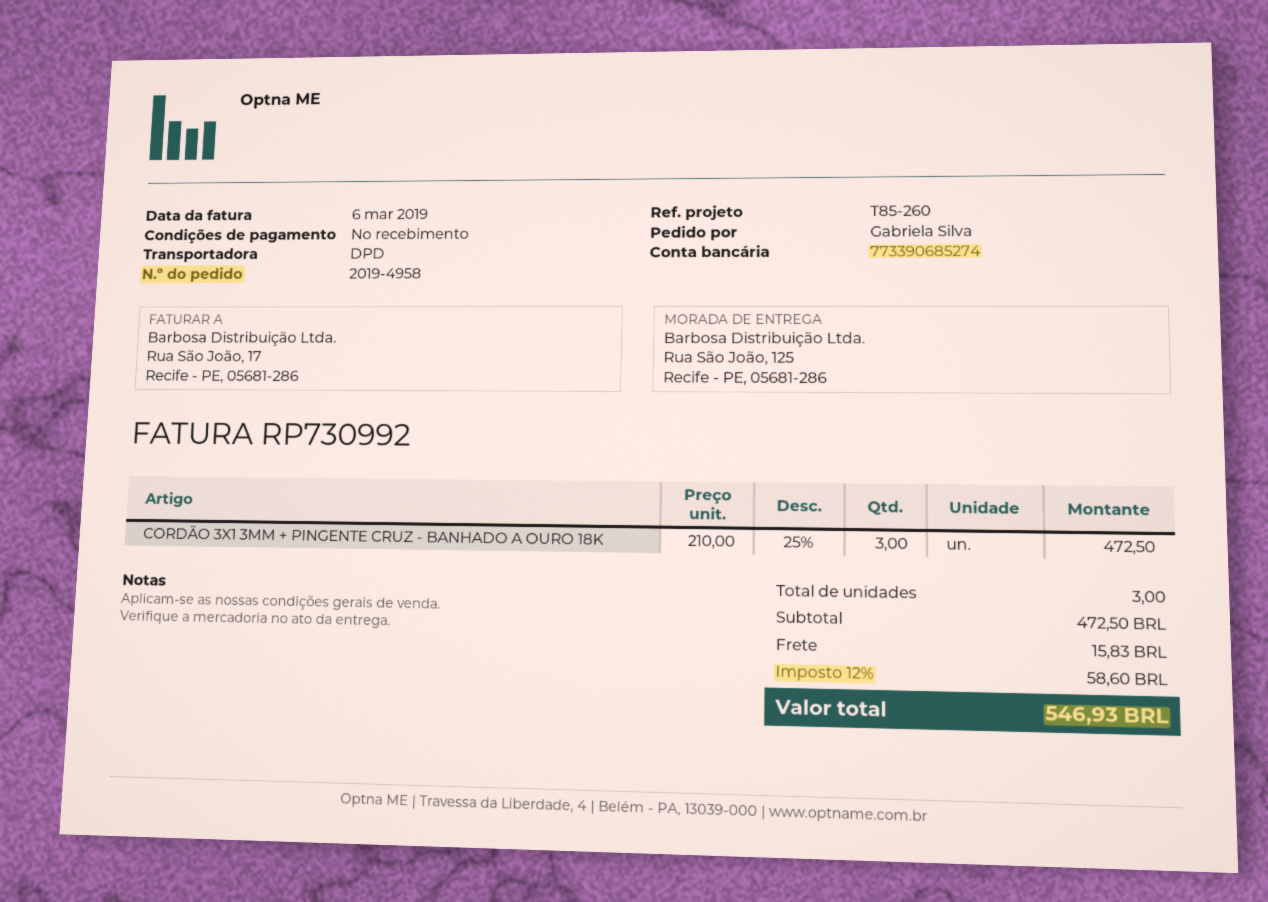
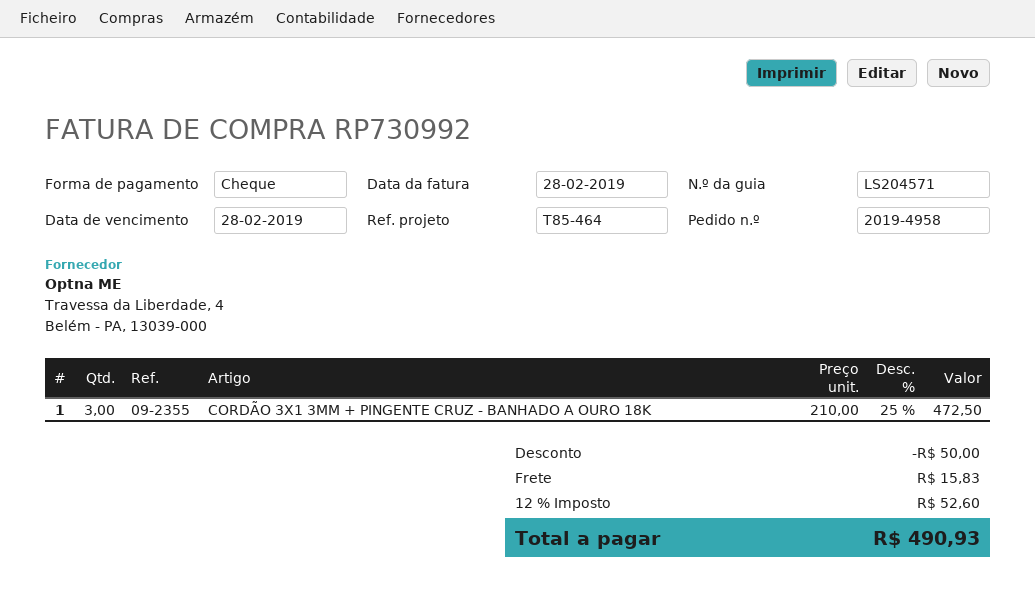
invoice date: 2019-03-06 -> 2019-02-28
reference: T85-260 -> T85-464
discount: none -> 50.00
tax: 12% = 58.60 -> 12% = 52.60
total: 546.93 -> 490.93

